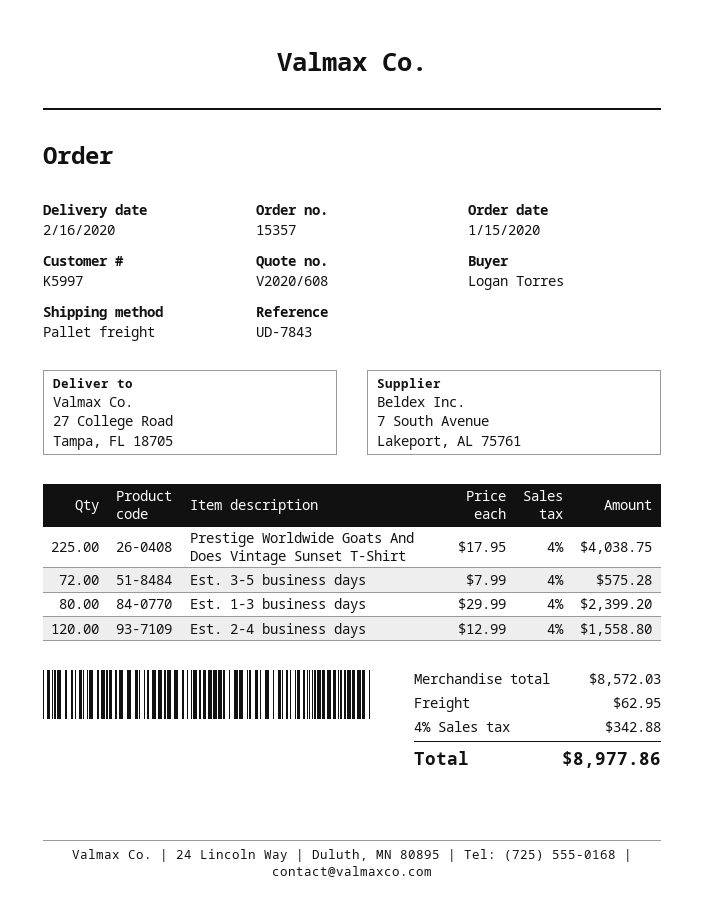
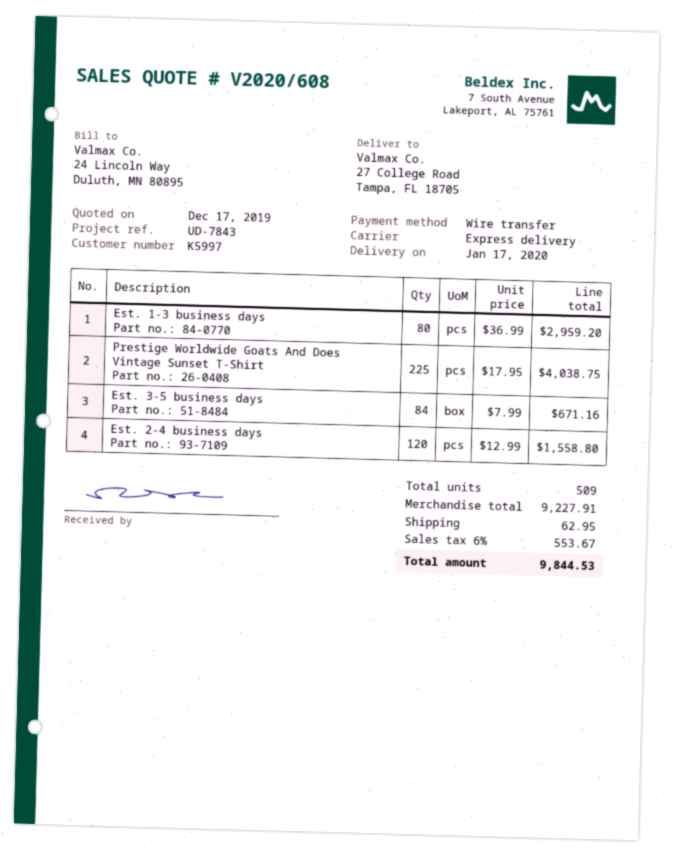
delivery date: 2020-02-16 -> 2020-01-17
shipping method: pallet freight -> express
Est. 3-5 business days: 72 x 7.99 = 575.28 -> 84 x 7.99 = 671.16
Est. 1-3 business days: 80 x 29.99 = 2399.20 -> 80 x 36.99 = 2959.20
subtotal: 8572.03 -> 9227.91
tax: 4% = 342.88 -> 6% = 553.67
total: 8977.86 -> 9844.53

